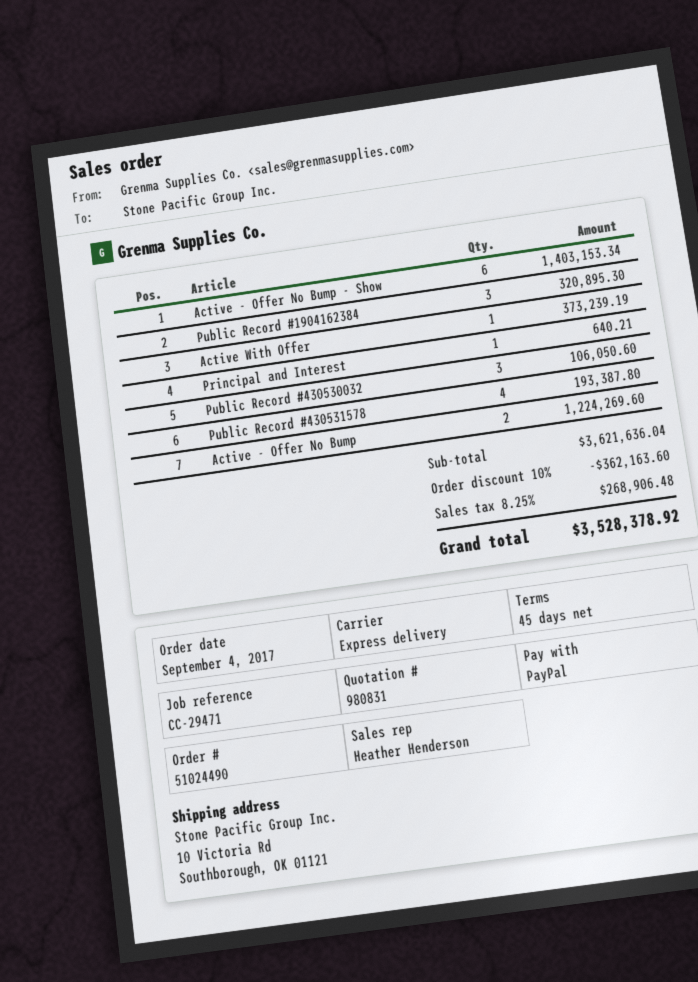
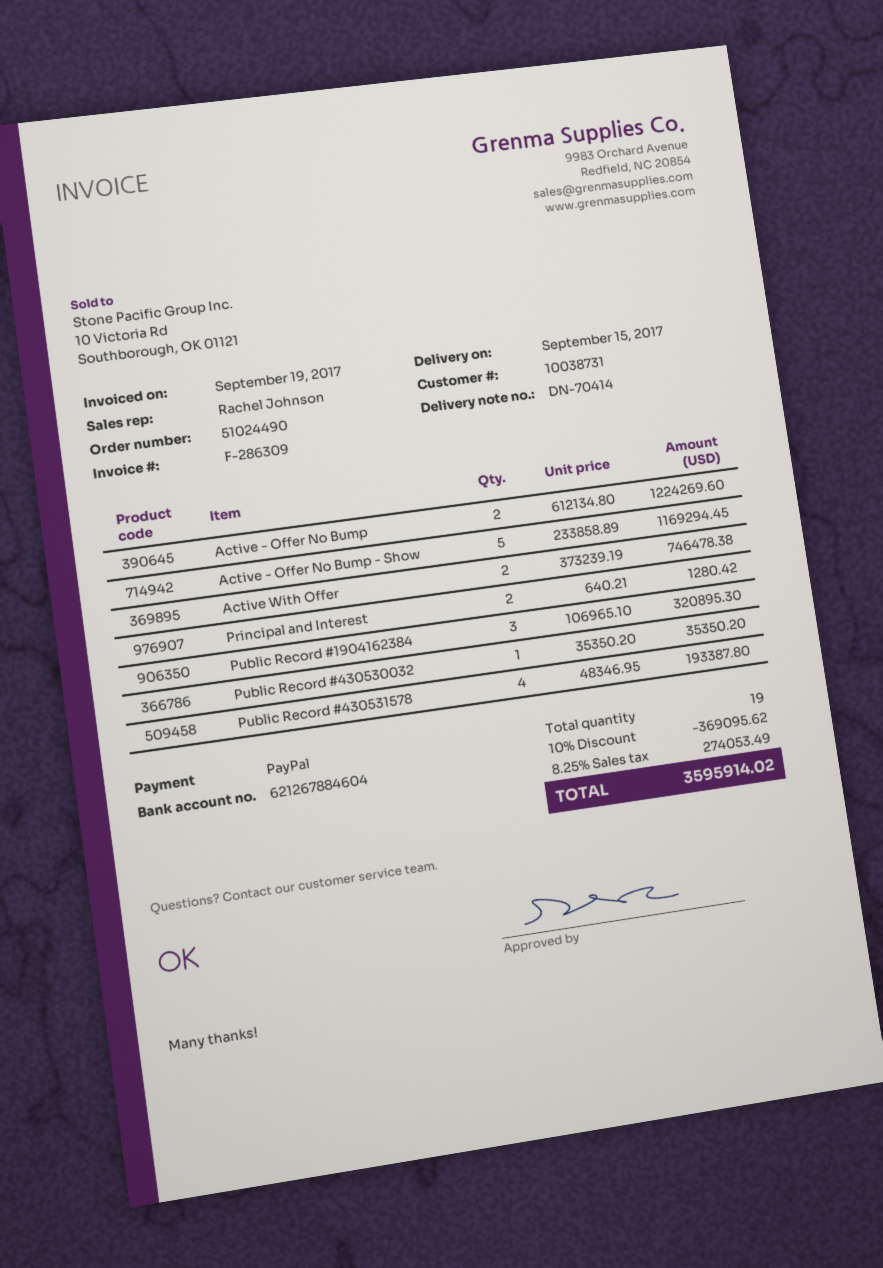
sales rep: Heather Henderson -> Rachel Johnson
Active - Offer No Bump - Show: 6 for 1403153.34 -> 5 for 1169294.45
Active With Offer: 1 for 373239.19 -> 2 for 746478.38
Principal and Interest: 1 for 640.21 -> 2 for 1280.42
Public Record #430530032: 3 for 106050.60 -> 1 for 35350.20
discount: 10% = 362163.60 -> 10% = 369095.62
tax: 8.25% = 268906.48 -> 8.25% = 274053.49
total: 3528378.92 -> 3595914.02

